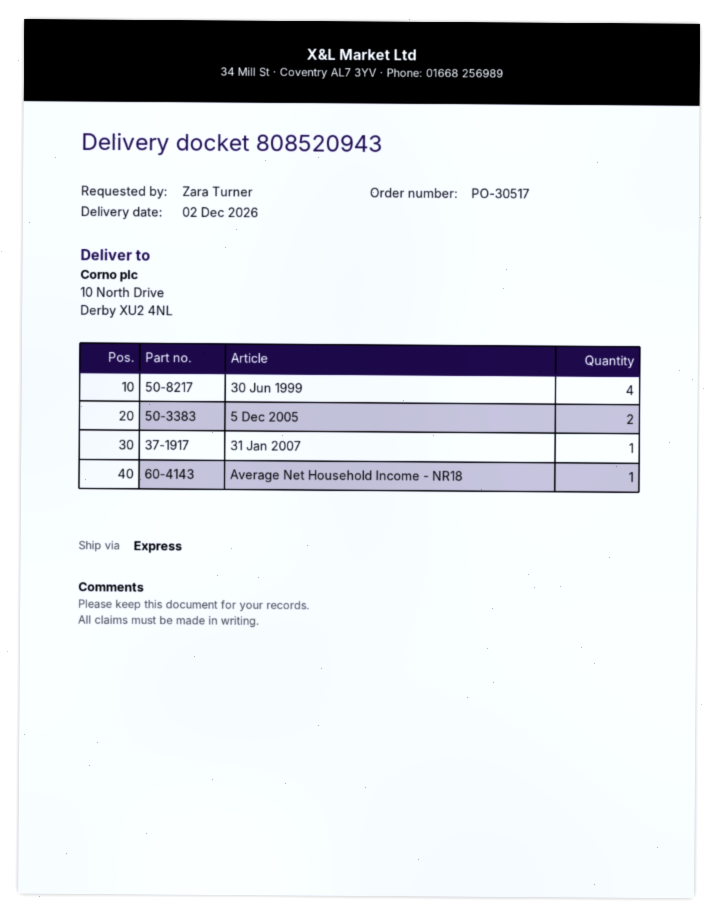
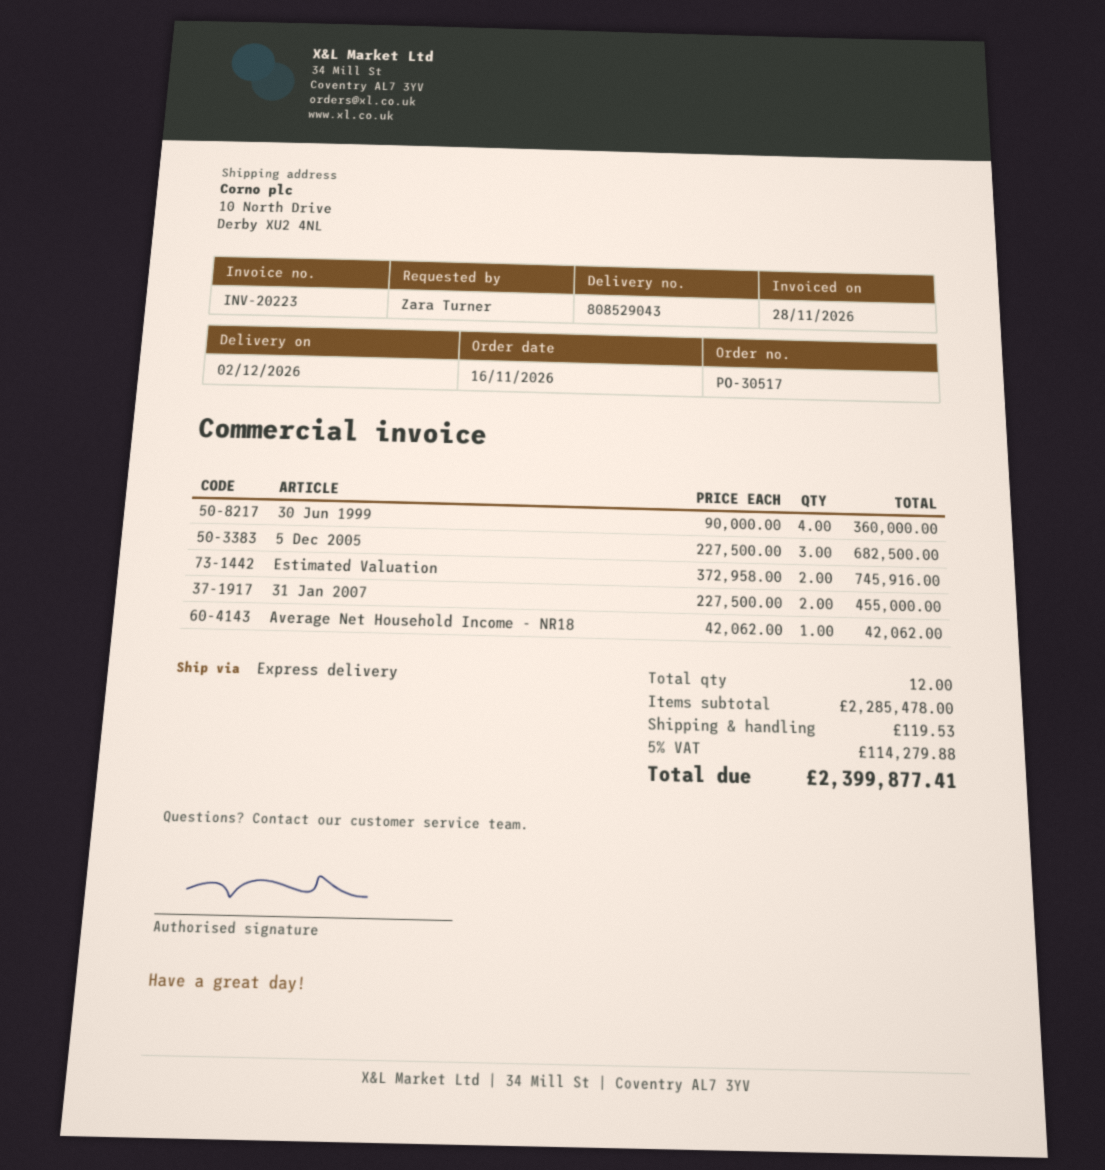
delivery note number: 808520943 -> 808529043
5 Dec 2005: 2 -> 3
31 Jan 2007: 1 -> 2
Estimated Valuation: none -> 2

